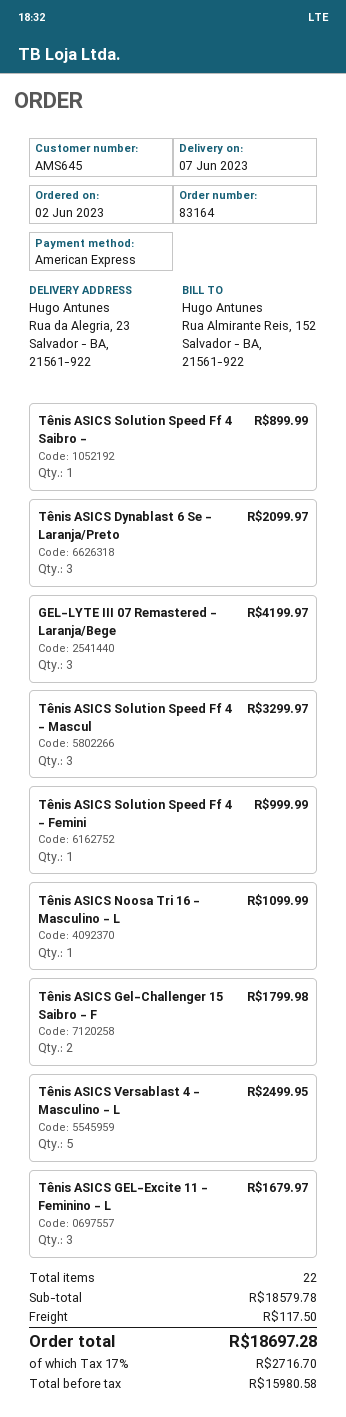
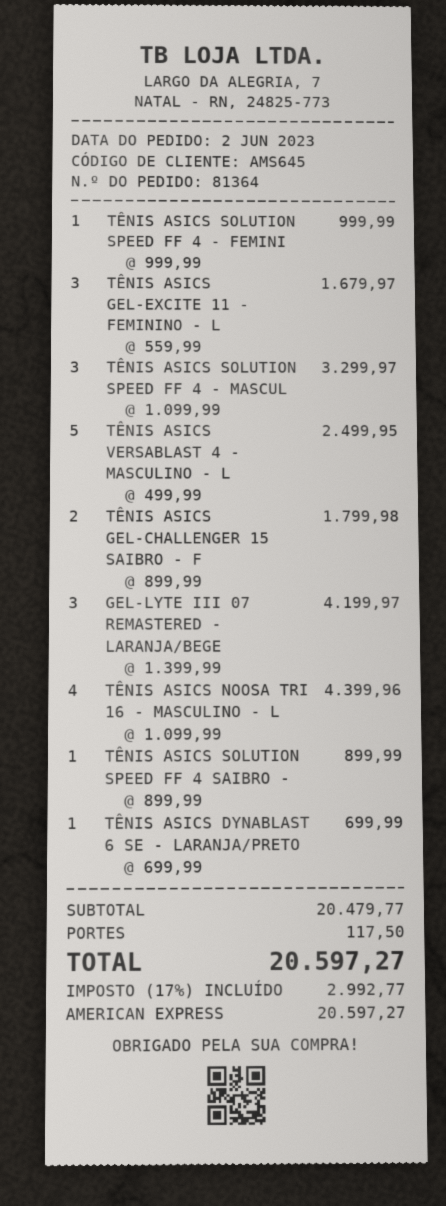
order number: 83164 -> 81364
Tênis ASICS Dynablast 6 Se - Laranja/Preto: 3 for 2099.97 -> 1 for 699.99
Tênis ASICS Noosa Tri 16 - Masculino - L: 1 for 1099.99 -> 4 for 4399.96
subtotal: 18579.78 -> 20479.77
tax: 17% = 2716.70 -> 17% = 2992.77
total: 18697.28 -> 20597.27

